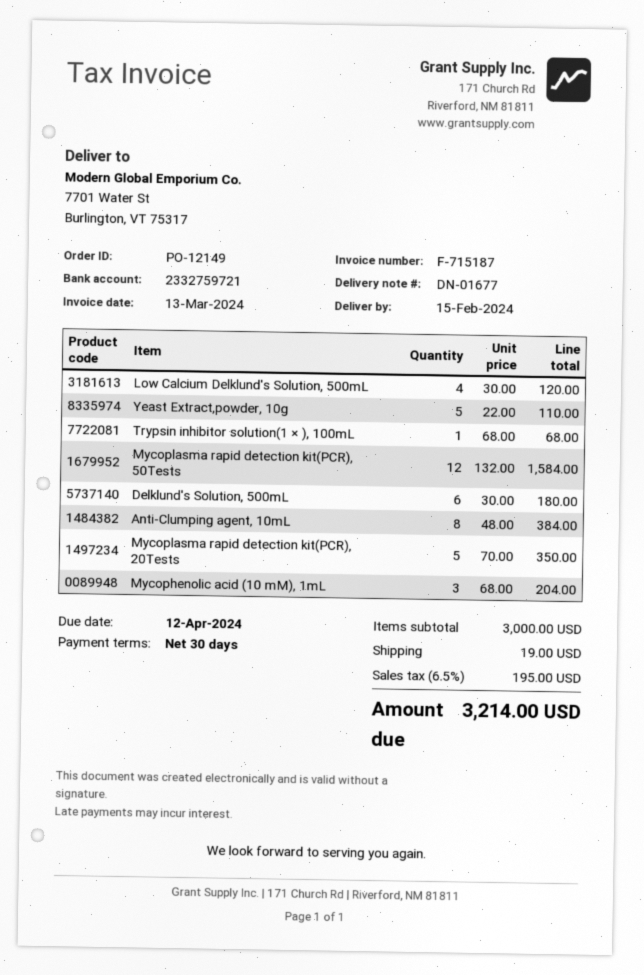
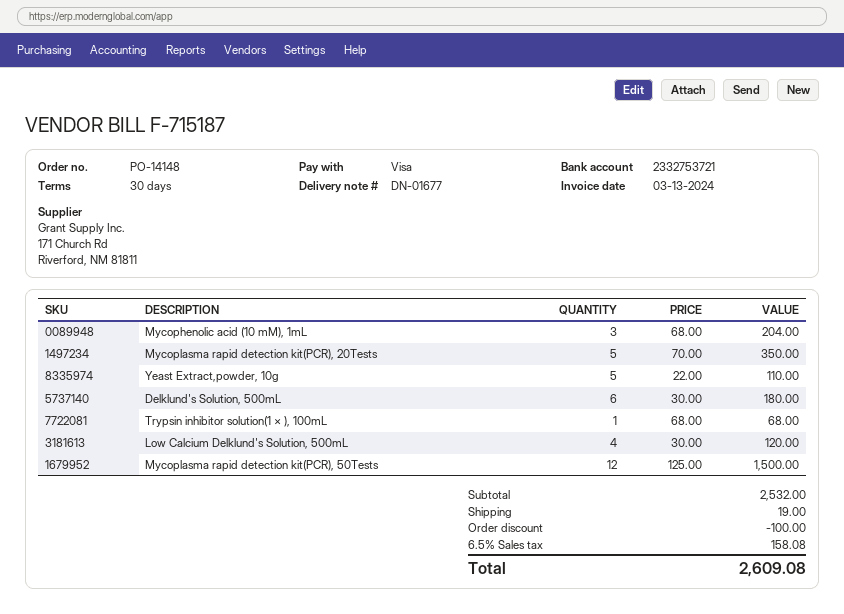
order number: PO-12149 -> PO-14148
bank account: 2332759721 -> 2332753721
Mycoplasma rapid detection kit(PCR), 50Tests: 12 x 132.00 = 1584.00 -> 12 x 125.00 = 1500.00
Anti-Clumping agent, 10mL: 8 x 48.00 = 384.00 -> none
subtotal: 3000.00 -> 2532.00
discount: none -> 100.00
tax: 6.5% = 195.00 -> 6.5% = 158.08
total: 3214.00 -> 2609.08

